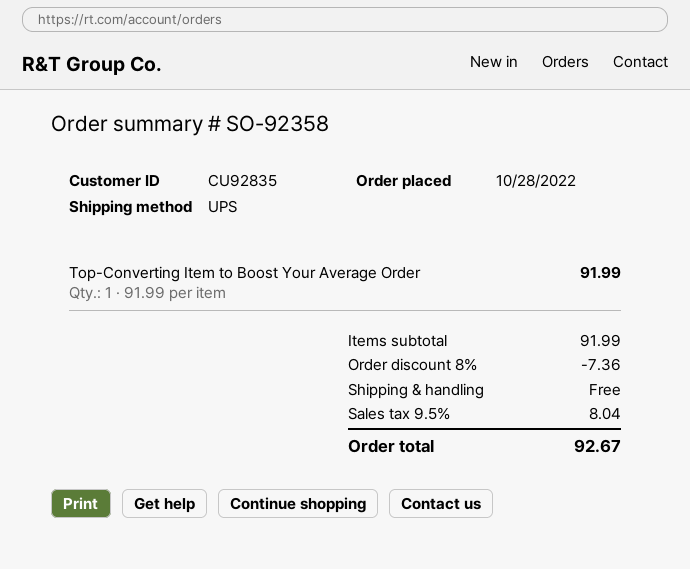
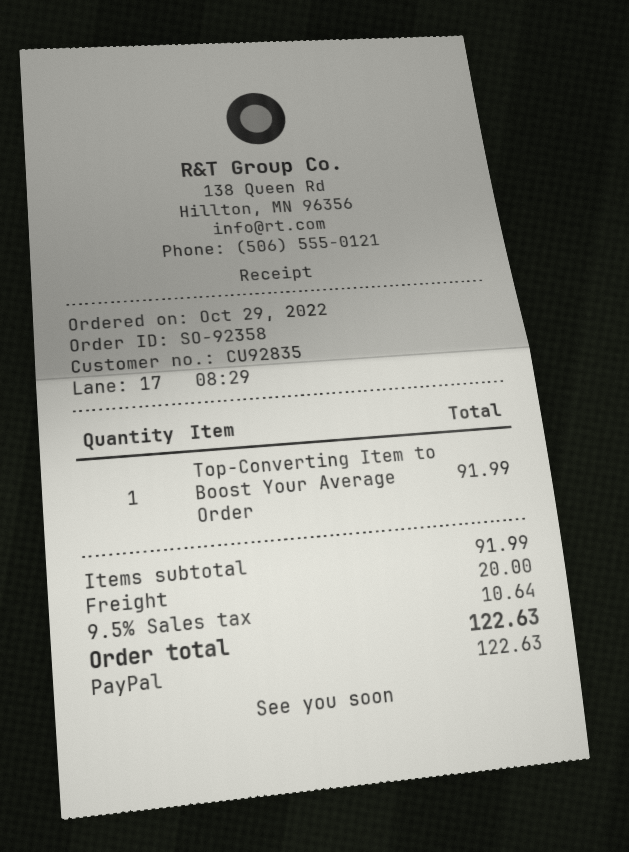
order date: 2022-10-28 -> 2022-10-29
discount: 8% = 7.36 -> none
shipping: 0.00 -> 20.00
tax: 9.5% = 8.04 -> 9.5% = 10.64
total: 92.67 -> 122.63

